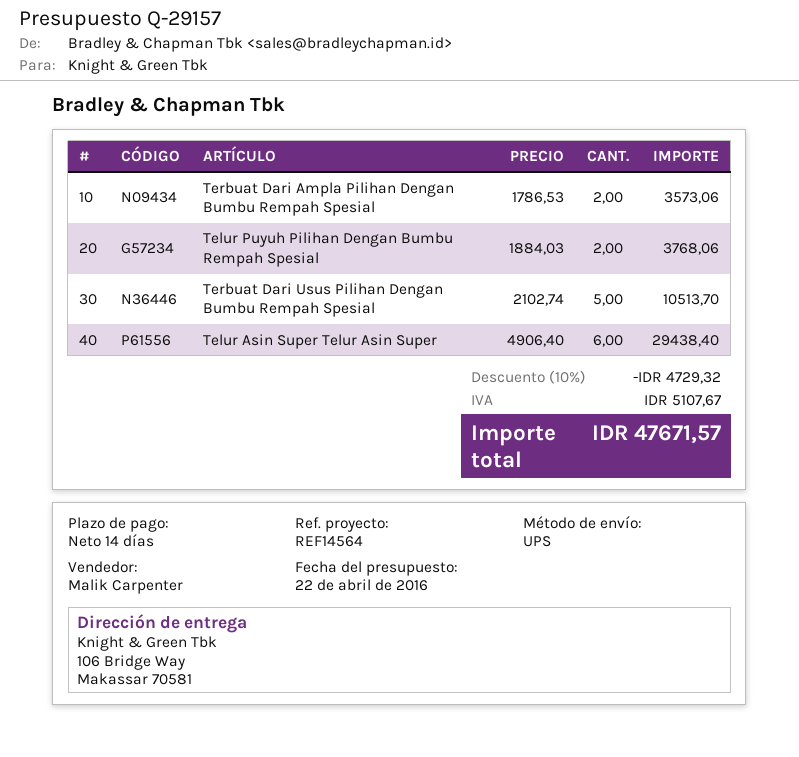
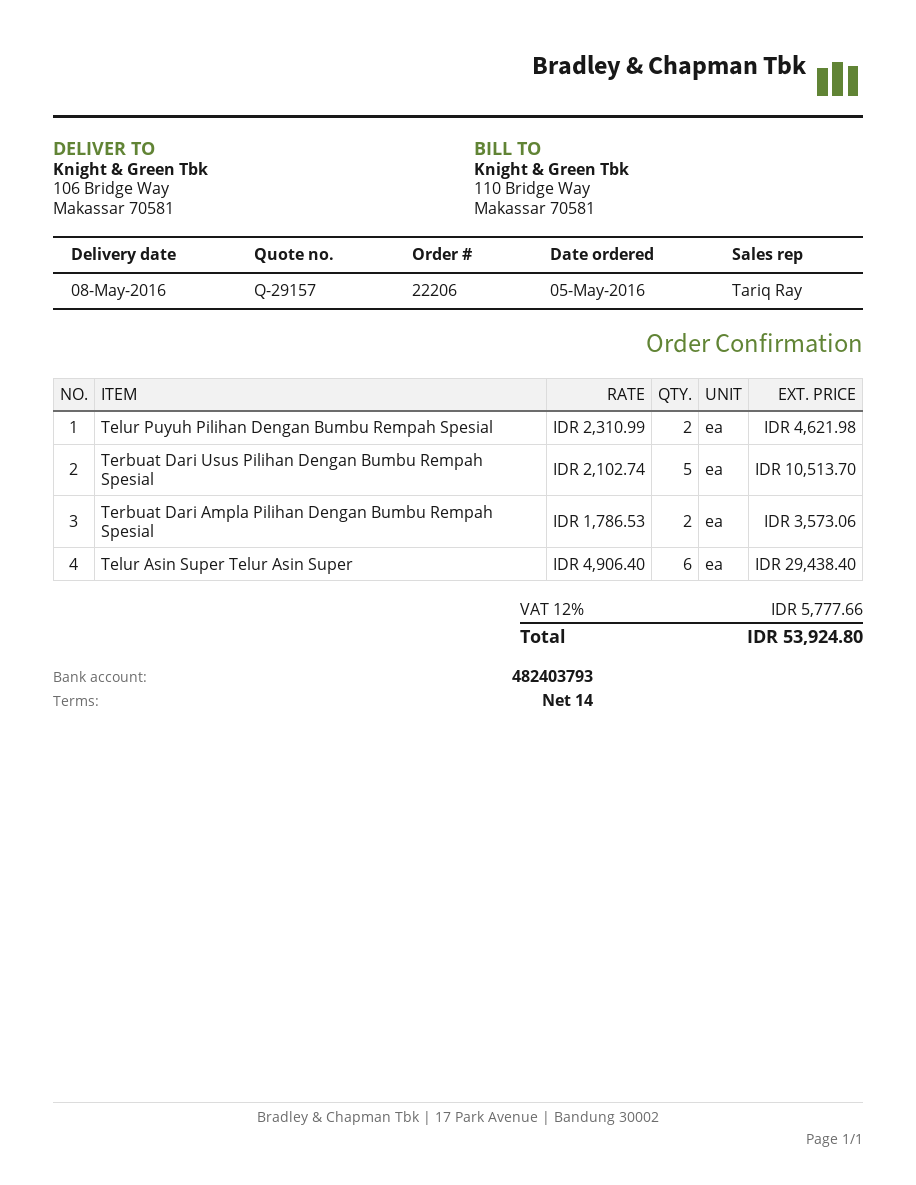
sales rep: Malik Carpenter -> Tariq Ray
Telur Puyuh Pilihan Dengan Bumbu Rempah Spesial: 2 x 1884.03 = 3768.06 -> 2 x 2310.99 = 4621.98
discount: 10% = 4729.32 -> none
tax: 5107.67 -> 5777.66
total: 47671.57 -> 53924.80

